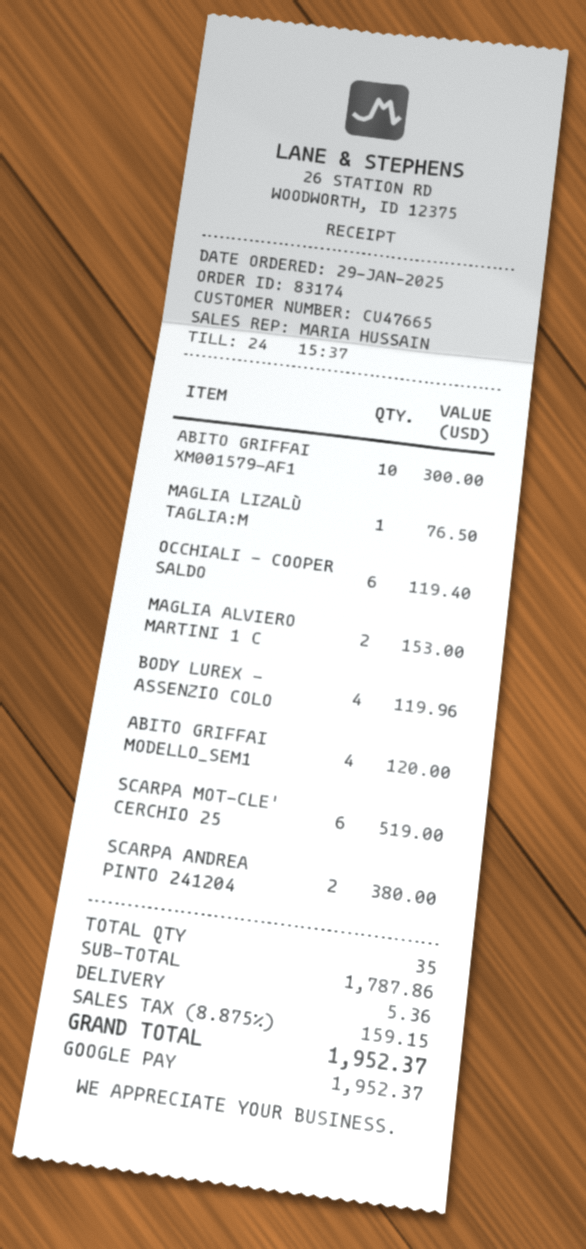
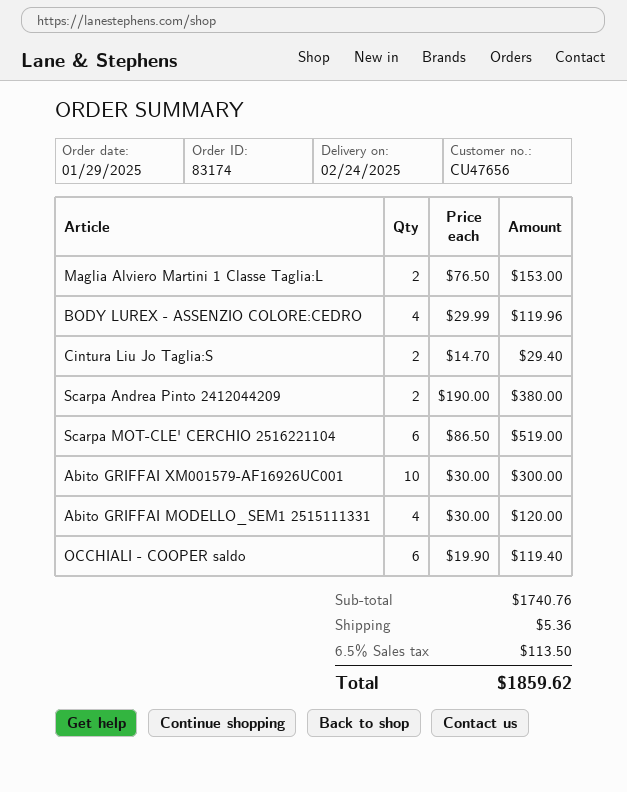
customer number: CU47665 -> CU47656
MAGLIA LIZALÙ TAGLIA:M: 1 for 76.50 -> none
Cintura Liu Jo Taglia:S: none -> 2 for 29.40
subtotal: 1787.86 -> 1740.76
tax: 8.875% = 159.15 -> 6.5% = 113.50
total: 1952.37 -> 1859.62

